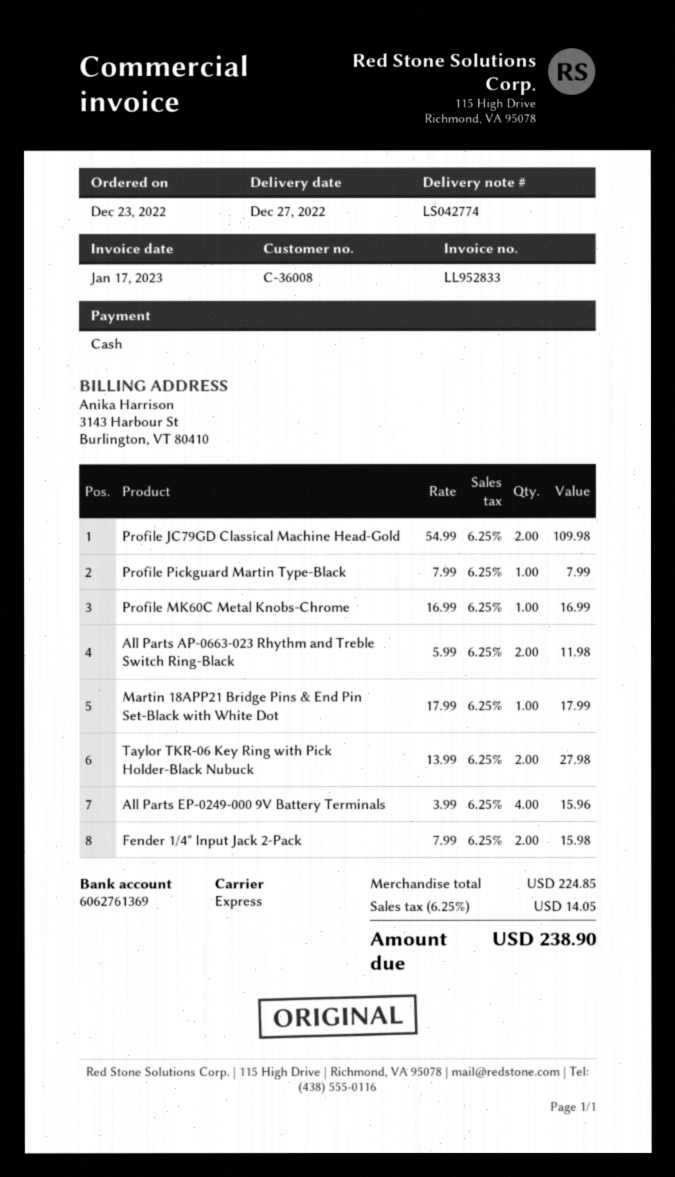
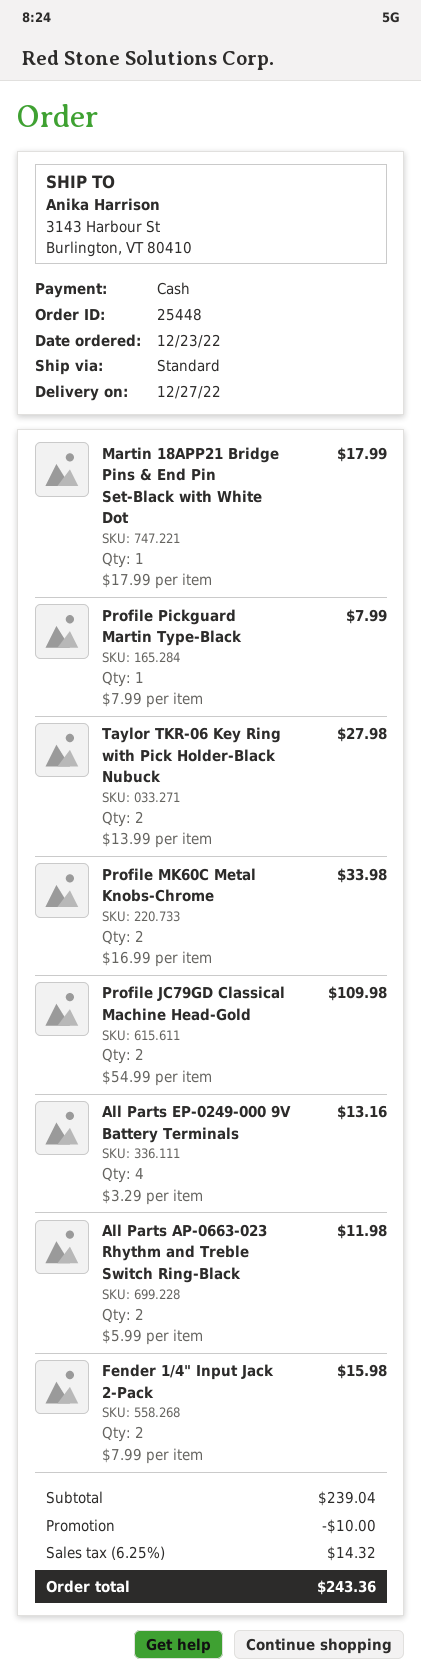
shipping method: express -> standard
Profile MK60C Metal Knobs-Chrome: 1 x 16.99 = 16.99 -> 2 x 16.99 = 33.98
All Parts EP-0249-000 9V Battery Terminals: 4 x 3.99 = 15.96 -> 4 x 3.29 = 13.16
subtotal: 224.85 -> 239.04
discount: none -> 10.00
tax: 6.25% = 14.05 -> 6.25% = 14.32
total: 238.90 -> 243.36

